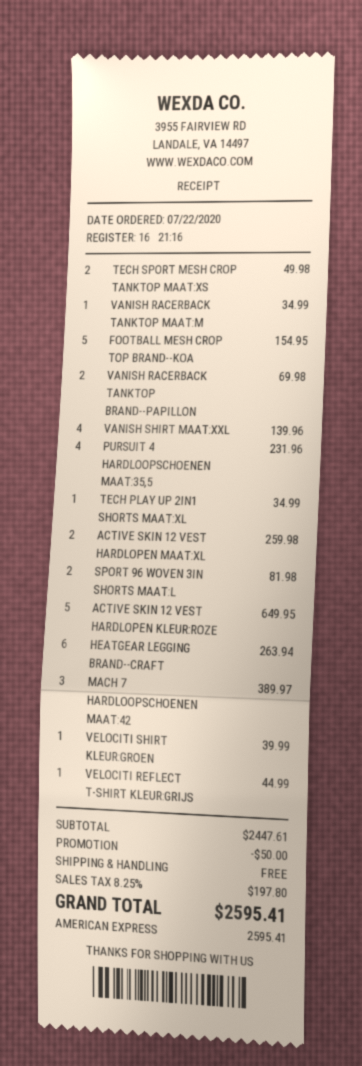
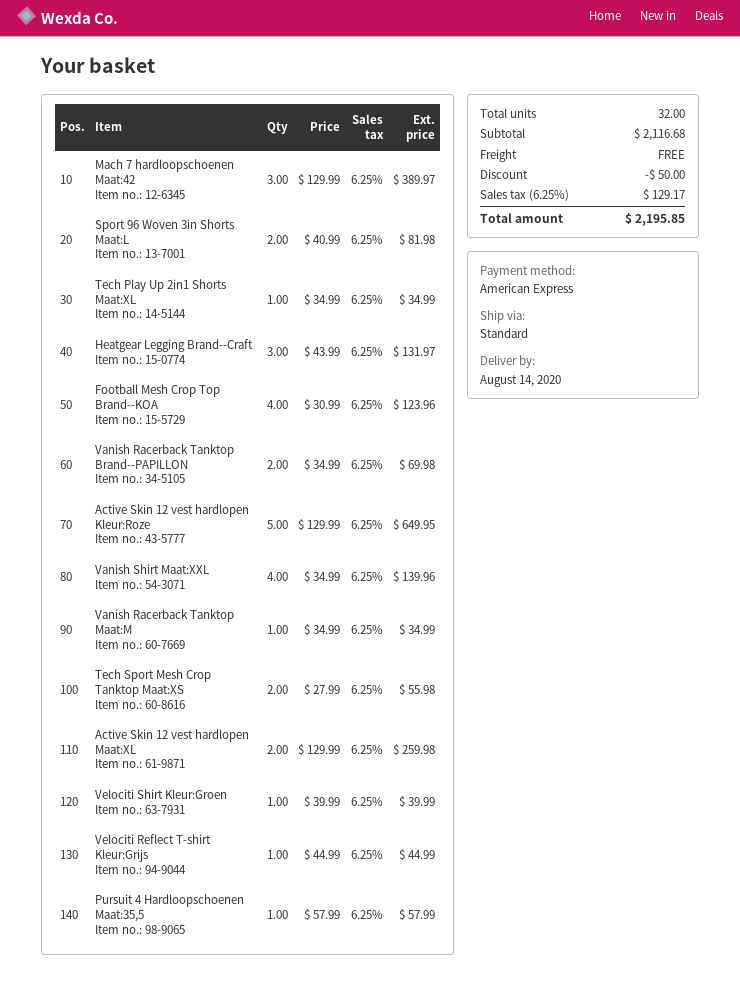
TECH SPORT MESH CROP TANKTOP MAAT:XS: 2 for 49.98 -> 2 for 55.98
FOOTBALL MESH CROP TOP BRAND--KOA: 5 for 154.95 -> 4 for 123.96
PURSUIT 4 HARDLOOPSCHOENEN MAAT:35,5: 4 for 231.96 -> 1 for 57.99
HEATGEAR LEGGING BRAND--CRAFT: 6 for 263.94 -> 3 for 131.97
subtotal: 2447.61 -> 2116.68
tax: 8.25% = 197.80 -> 6.25% = 129.17
total: 2595.41 -> 2195.85

